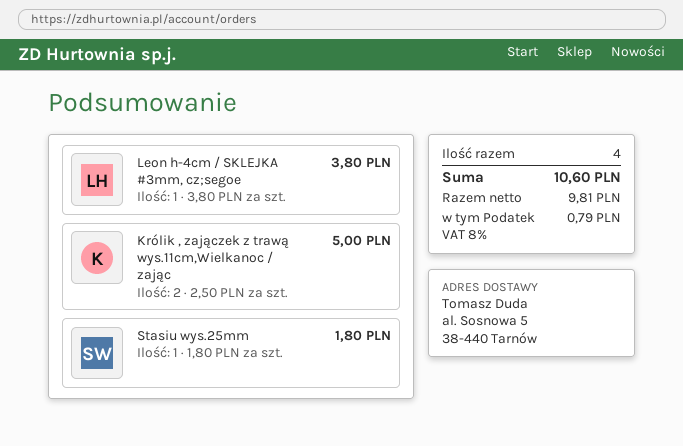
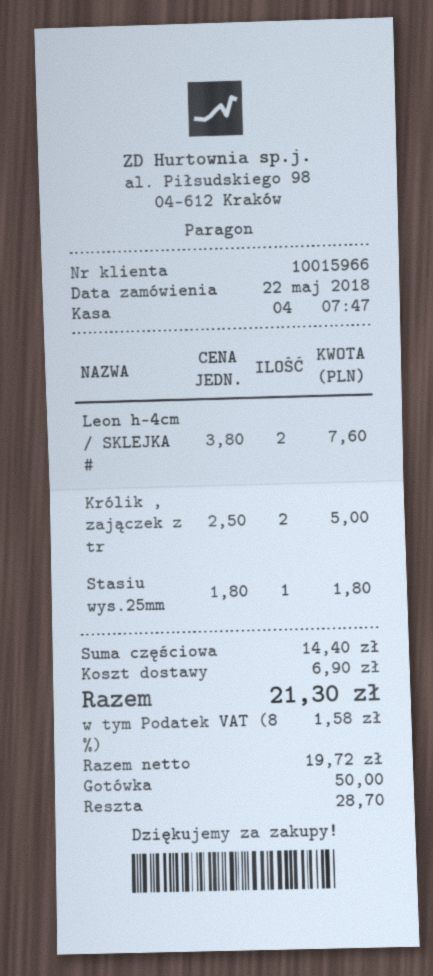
Leon h-4cm / SKLEJKA #3mm, cz;segoe: 1 x 3.80 = 3.80 -> 2 x 3.80 = 7.60
shipping: none -> 6.90
net: 9.81 -> 19.72
tax: 8% = 0.79 -> 8% = 1.58
total: 10.60 -> 21.30

